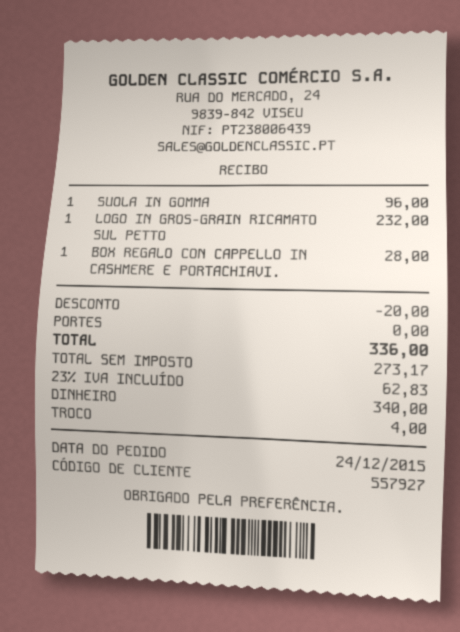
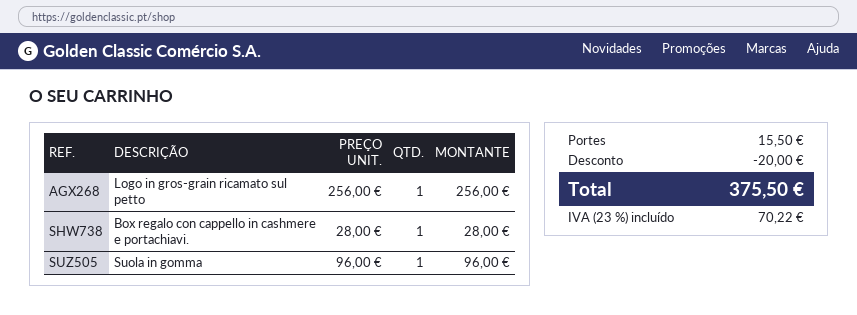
LOGO IN GROS-GRAIN RICAMATO SUL PETTO: 1 for 232.00 -> 1 for 256.00
shipping: 0.00 -> 15.50
tax: 23% = 62.83 -> 23% = 70.22
total: 336.00 -> 375.50

